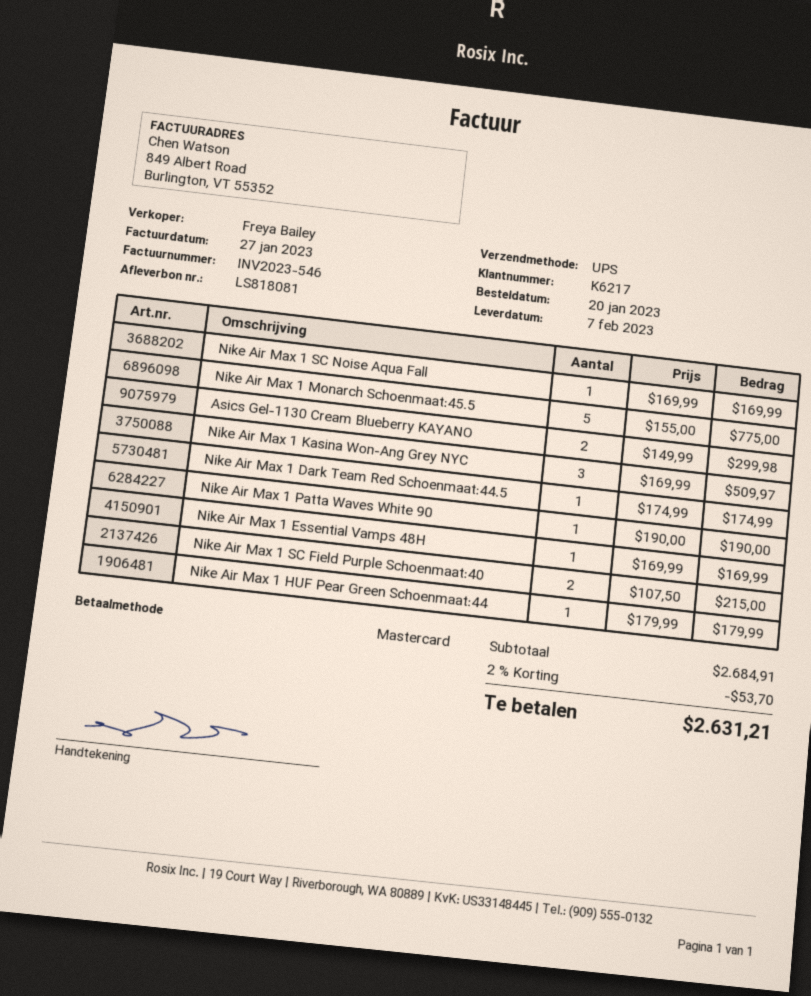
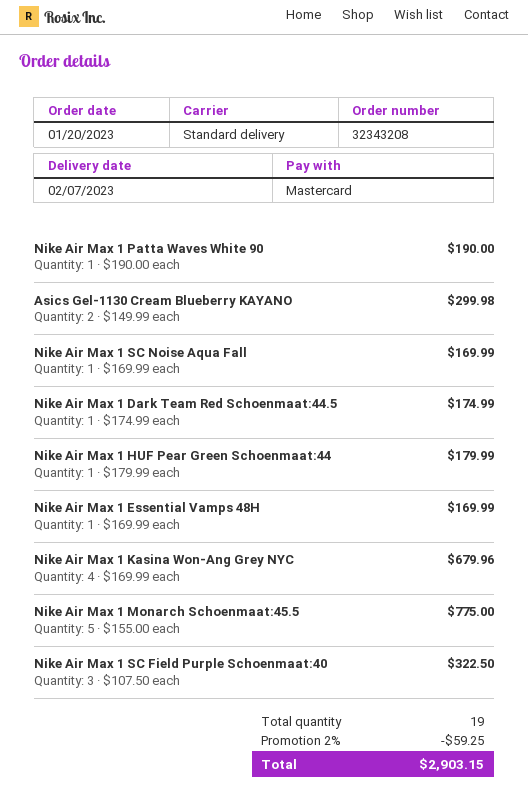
shipping method: UPS -> standard
Nike Air Max 1 Kasina Won-Ang Grey NYC: 3 x 169.99 = 509.97 -> 4 x 169.99 = 679.96
Nike Air Max 1 SC Field Purple Schoenmaat:40: 2 x 107.50 = 215.00 -> 3 x 107.50 = 322.50
discount: 2% = 53.70 -> 2% = 59.25
total: 2631.21 -> 2903.15

